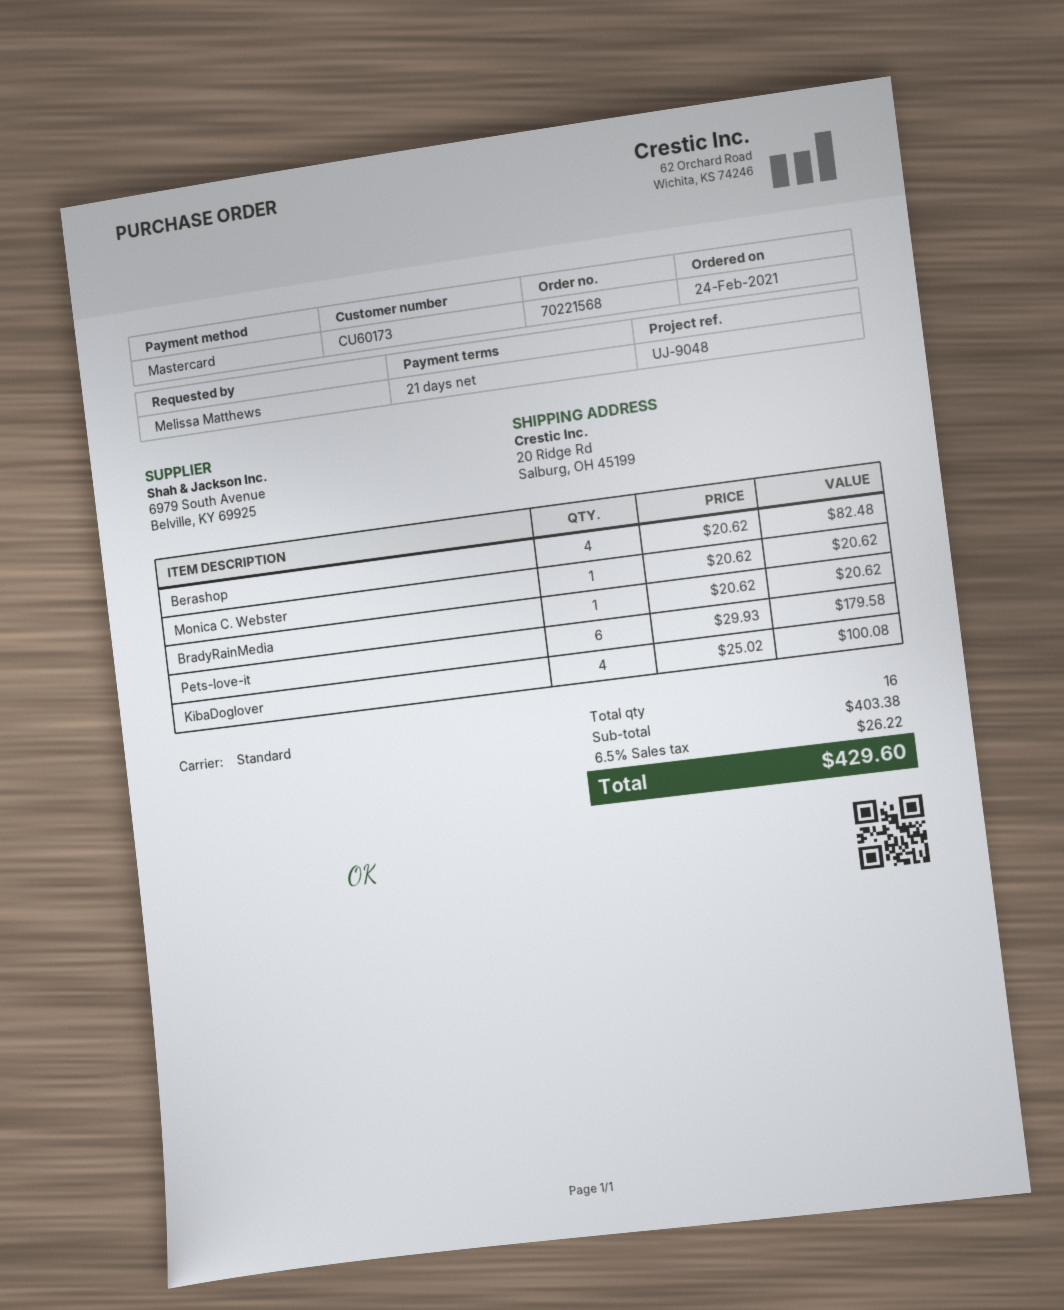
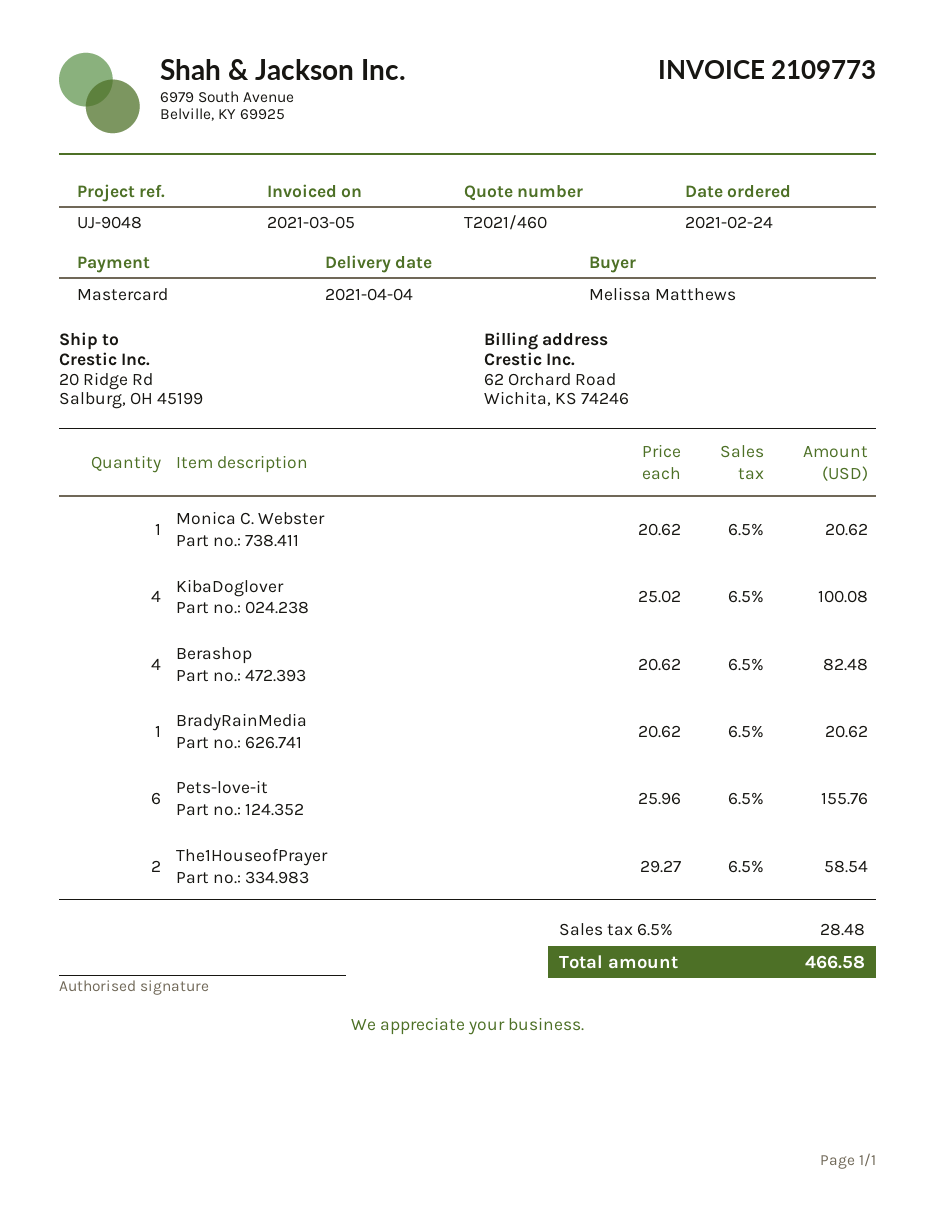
Pets-love-it: 6 x 29.93 = 179.58 -> 6 x 25.96 = 155.76
The1HouseofPrayer: none -> 2 x 29.27 = 58.54
tax: 6.5% = 26.22 -> 6.5% = 28.48
total: 429.60 -> 466.58

